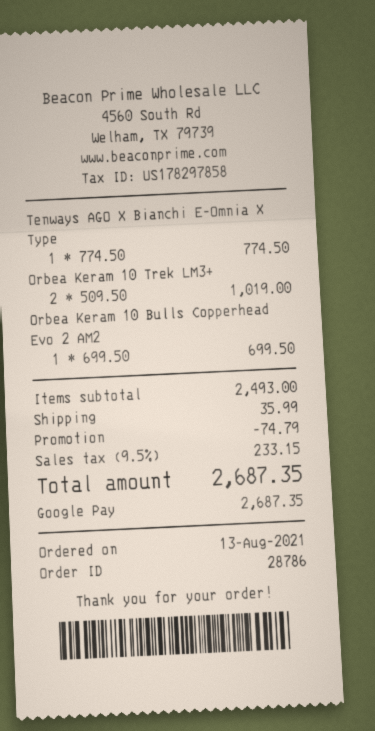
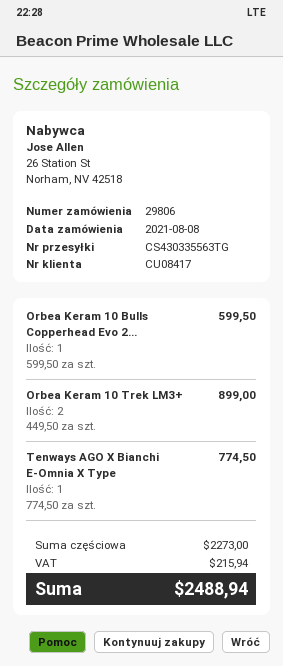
order number: 28786 -> 29806
order date: 2021-08-13 -> 2021-08-08
Orbea Keram 10 Trek LM3+: 2 x 509.50 = 1019.00 -> 2 x 449.50 = 899.00
Orbea Keram 10 Bulls Copperhead Evo 2 AM2: 1 x 699.50 = 699.50 -> 1 x 599.50 = 599.50
subtotal: 2493.00 -> 2273.00
discount: 74.79 -> none
shipping: 35.99 -> none
tax: 233.15 -> 215.94
total: 2687.35 -> 2488.94

